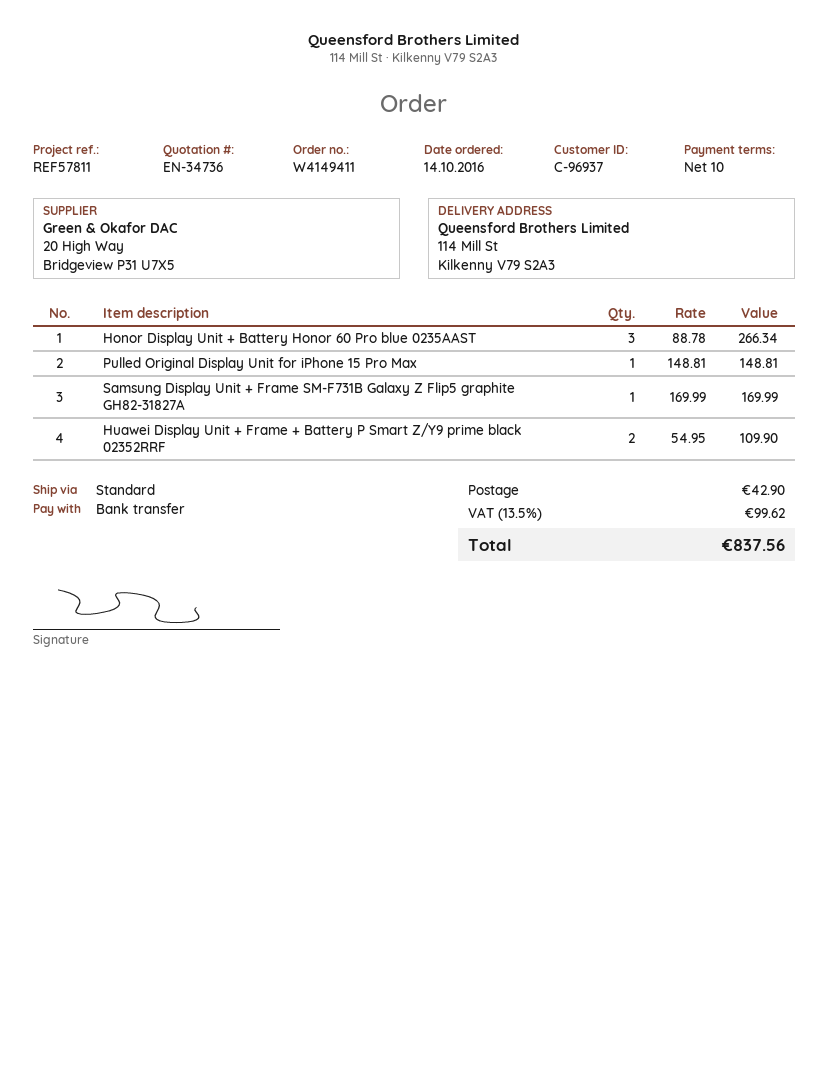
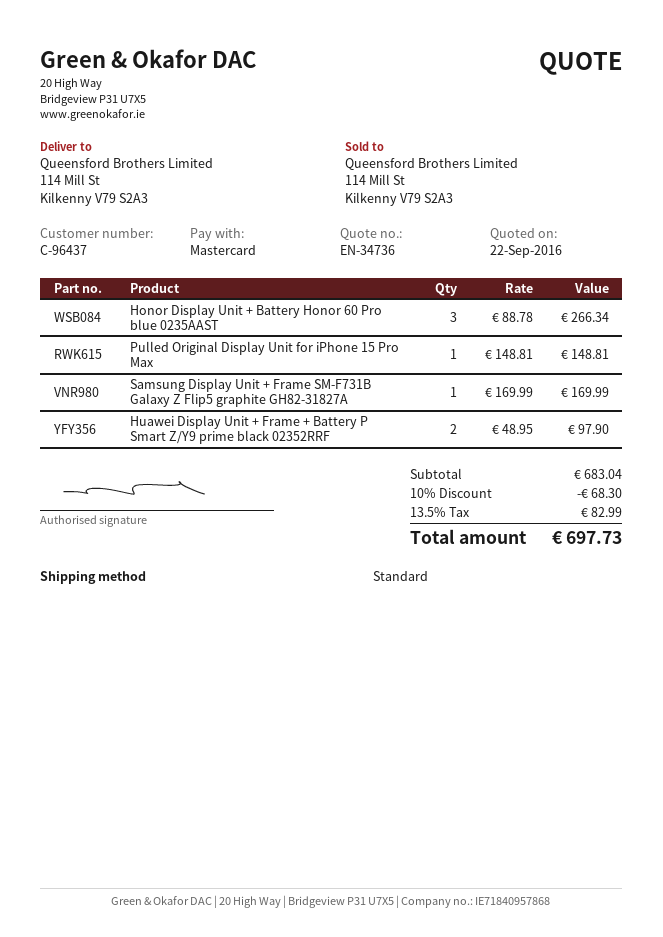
customer number: C-96937 -> C-96437
payment method: bank transfer -> Mastercard
Huawei Display Unit + Frame + Battery P Smart Z/Y9 prime black 02352RRF: 2 x 54.95 = 109.90 -> 2 x 48.95 = 97.90
discount: none -> 10% = 68.30
shipping: 42.90 -> none
tax: 13.5% = 99.62 -> 13.5% = 82.99
total: 837.56 -> 697.73

